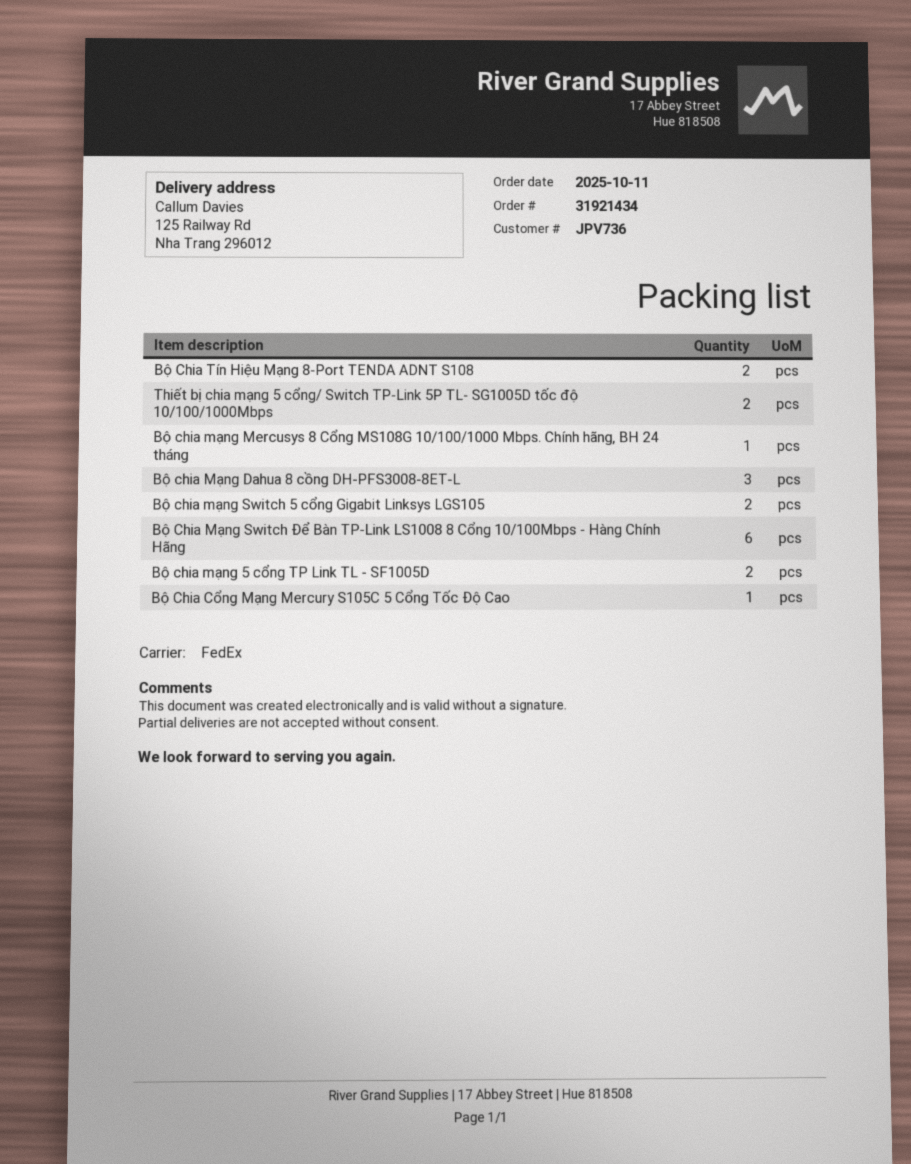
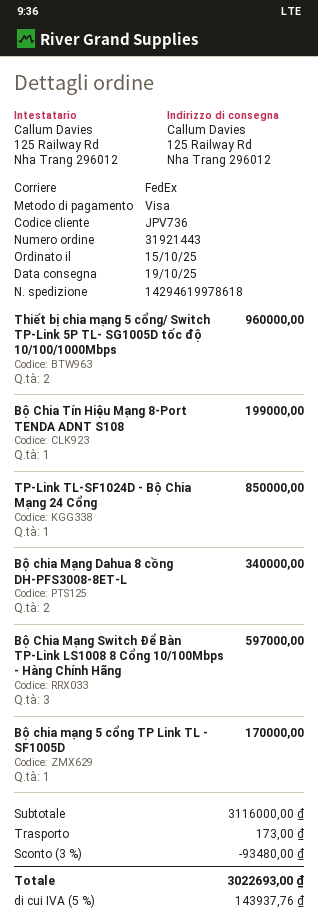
order number: 31921434 -> 31921443
order date: 2025-10-11 -> 2025-10-15
Bộ Chia Tín Hiệu Mạng 8-Port TENDA ADNT S108: 2 -> 1
Bộ chia mạng Mercusys 8 Cổng MS108G 10/100/1000 Mbps. Chính hãng, BH 24 tháng: 1 -> none
Bộ chia Mạng Dahua 8 cồng DH-PFS3008-8ET-L: 3 -> 2
Bộ chia mạng Switch 5 cổng Gigabit Linksys LGS105: 2 -> none
Bộ Chia Mạng Switch Để Bàn TP-Link LS1008 8 Cổng 10/100Mbps - Hàng Chính Hãng: 6 -> 3
Bộ chia mạng 5 cổng TP Link TL - SF1005D: 2 -> 1
Bộ Chia Cổng Mạng Mercury S105C 5 Cổng Tốc Độ Cao: 1 -> none
TP-Link TL-SF1024D - Bộ Chia Mạng 24 Cổng: none -> 1

